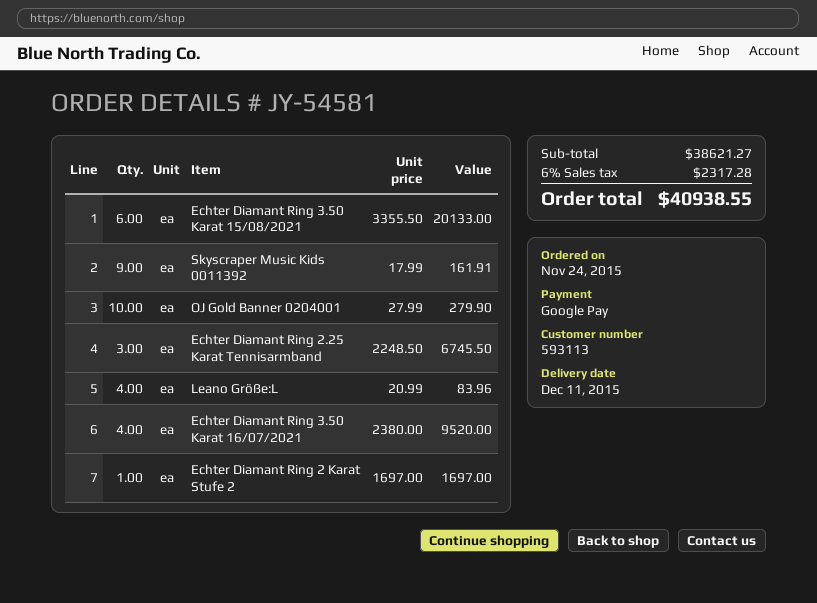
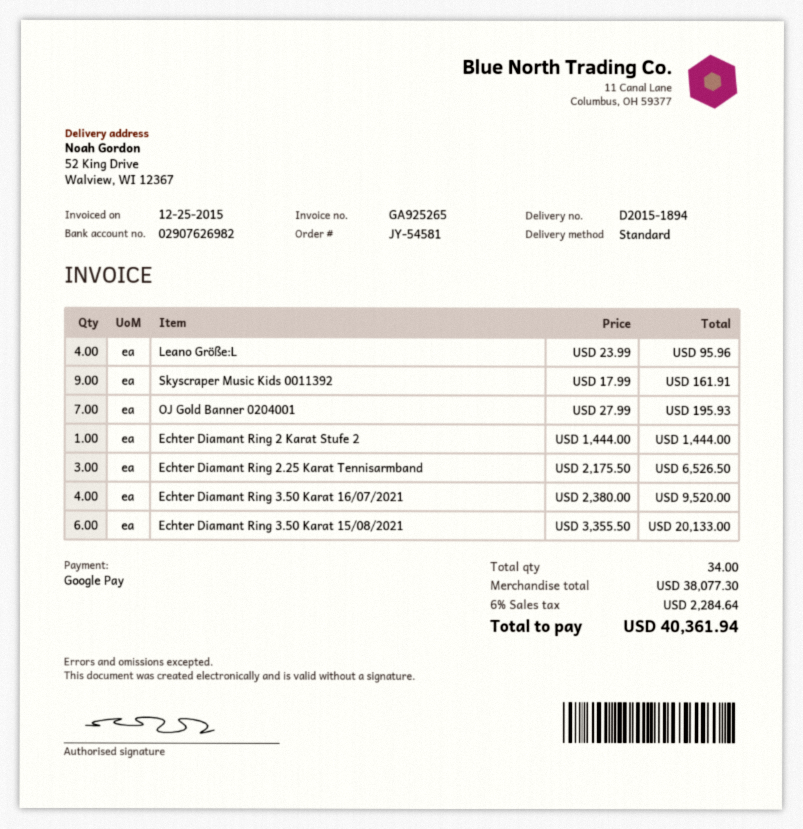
OJ Gold Banner 0204001: 10 x 27.99 = 279.90 -> 7 x 27.99 = 195.93
Echter Diamant Ring 2.25 Karat Tennisarmband: 3 x 2248.50 = 6745.50 -> 3 x 2175.50 = 6526.50
Leano Größe:L: 4 x 20.99 = 83.96 -> 4 x 23.99 = 95.96
Echter Diamant Ring 2 Karat Stufe 2: 1 x 1697.00 = 1697.00 -> 1 x 1444.00 = 1444.00
subtotal: 38621.27 -> 38077.30
tax: 6% = 2317.28 -> 6% = 2284.64
total: 40938.55 -> 40361.94

